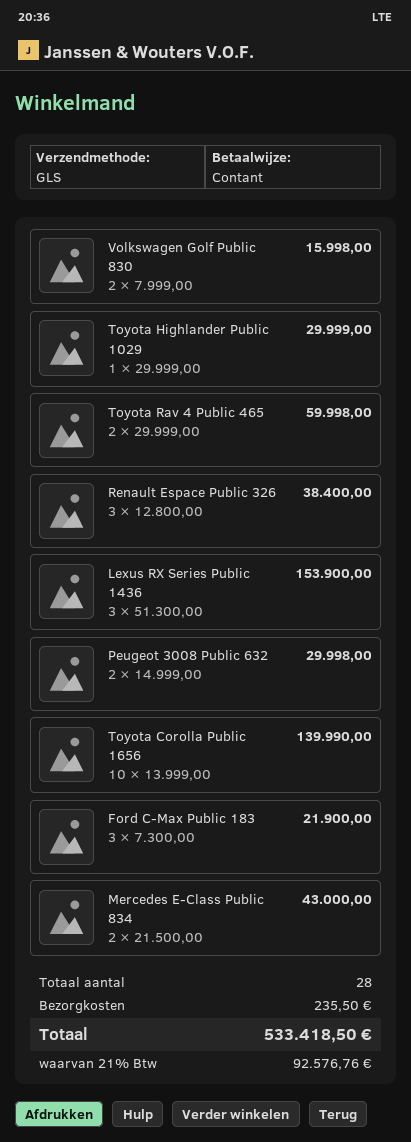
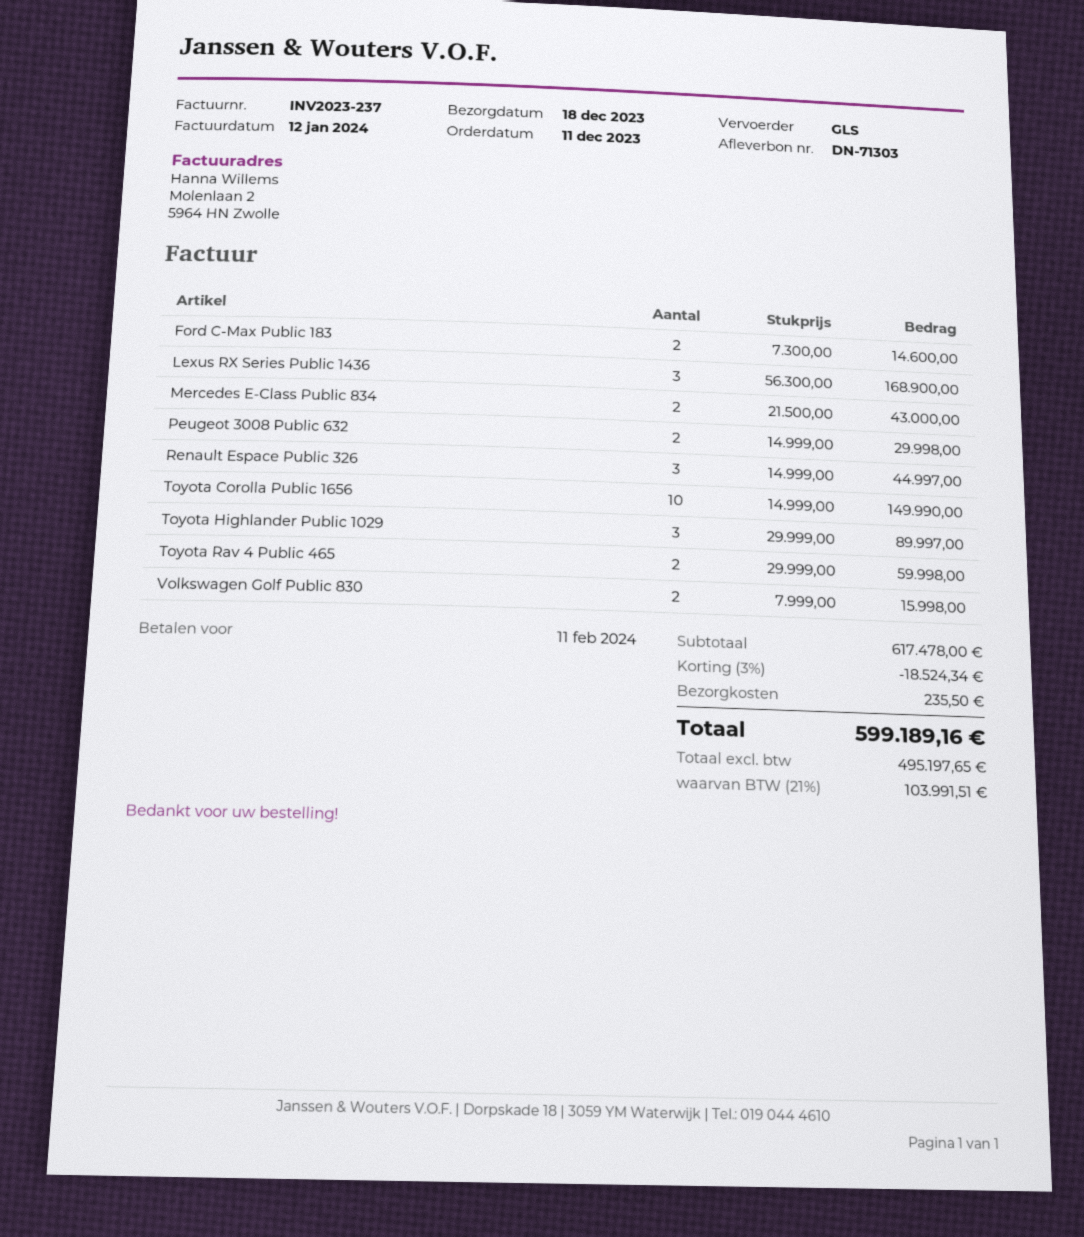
Toyota Highlander Public 1029: 1 x 29999.00 = 29999.00 -> 3 x 29999.00 = 89997.00
Renault Espace Public 326: 3 x 12800.00 = 38400.00 -> 3 x 14999.00 = 44997.00
Lexus RX Series Public 1436: 3 x 51300.00 = 153900.00 -> 3 x 56300.00 = 168900.00
Toyota Corolla Public 1656: 10 x 13999.00 = 139990.00 -> 10 x 14999.00 = 149990.00
Ford C-Max Public 183: 3 x 7300.00 = 21900.00 -> 2 x 7300.00 = 14600.00
discount: none -> 3% = 18524.34
tax: 21% = 92576.76 -> 21% = 103991.51
total: 533418.50 -> 599189.16

